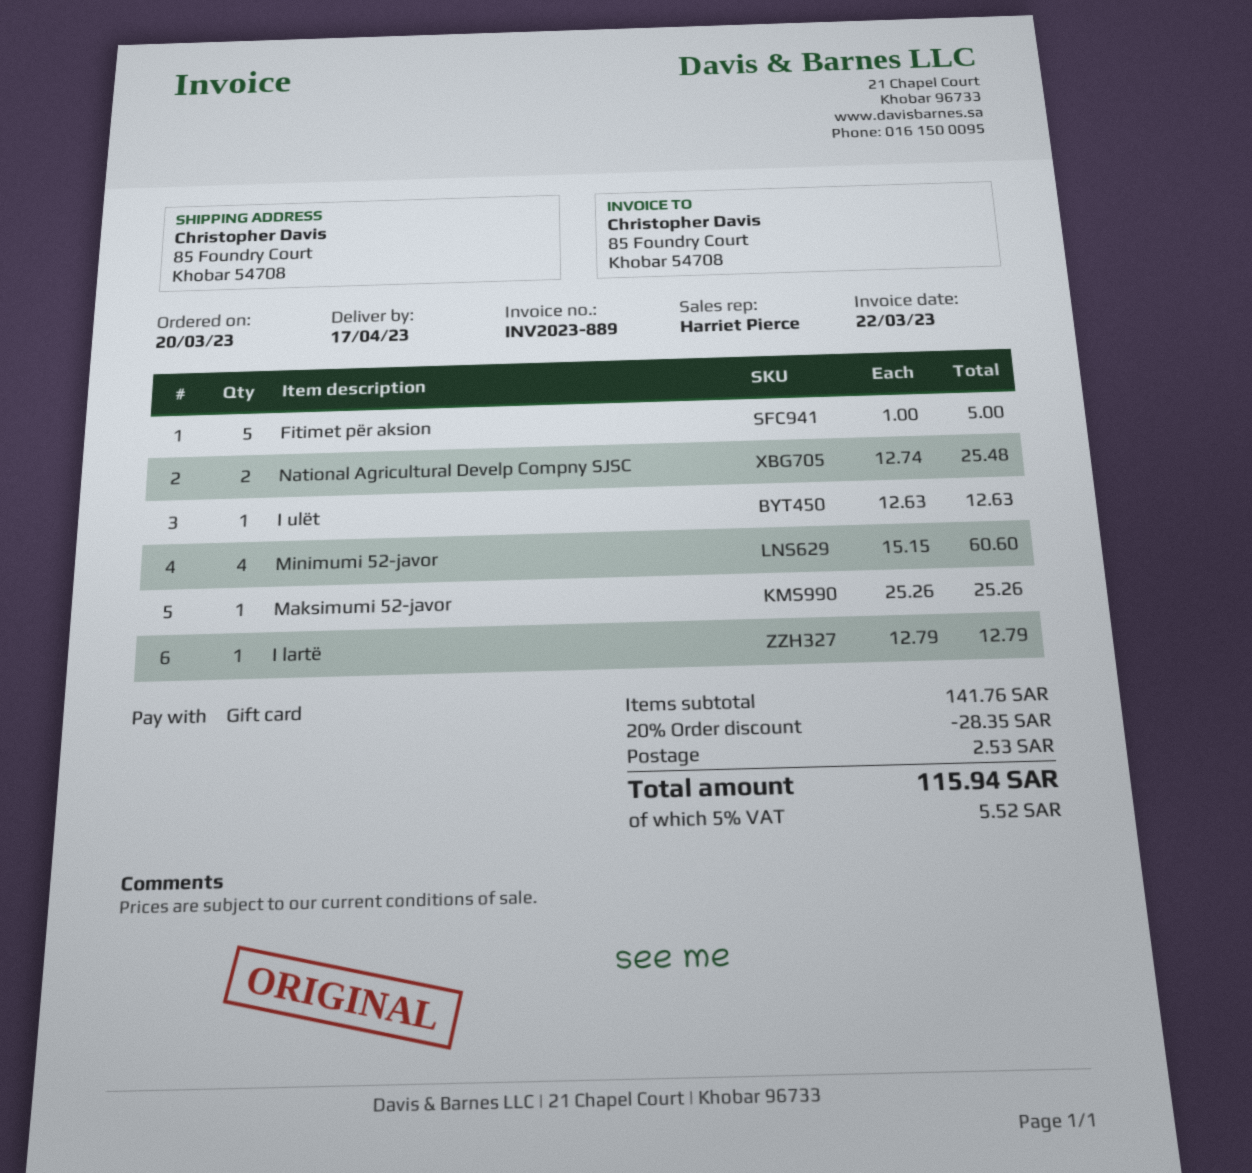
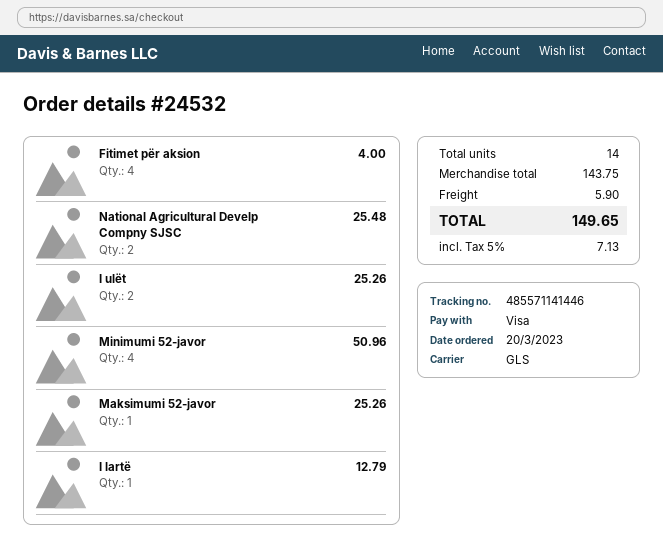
payment method: gift card -> Visa
Fitimet për aksion: 5 for 5.00 -> 4 for 4.00
I ulët: 1 for 12.63 -> 2 for 25.26
Minimumi 52-javor: 4 for 60.60 -> 4 for 50.96
subtotal: 141.76 -> 143.75
discount: 20% = 28.35 -> none
shipping: 2.53 -> 5.90
tax: 5% = 5.52 -> 5% = 7.13
total: 115.94 -> 149.65

